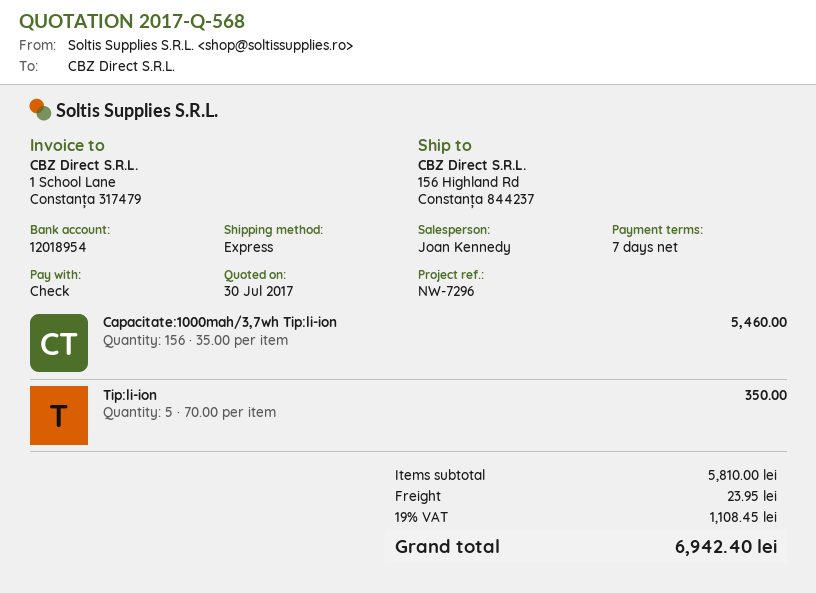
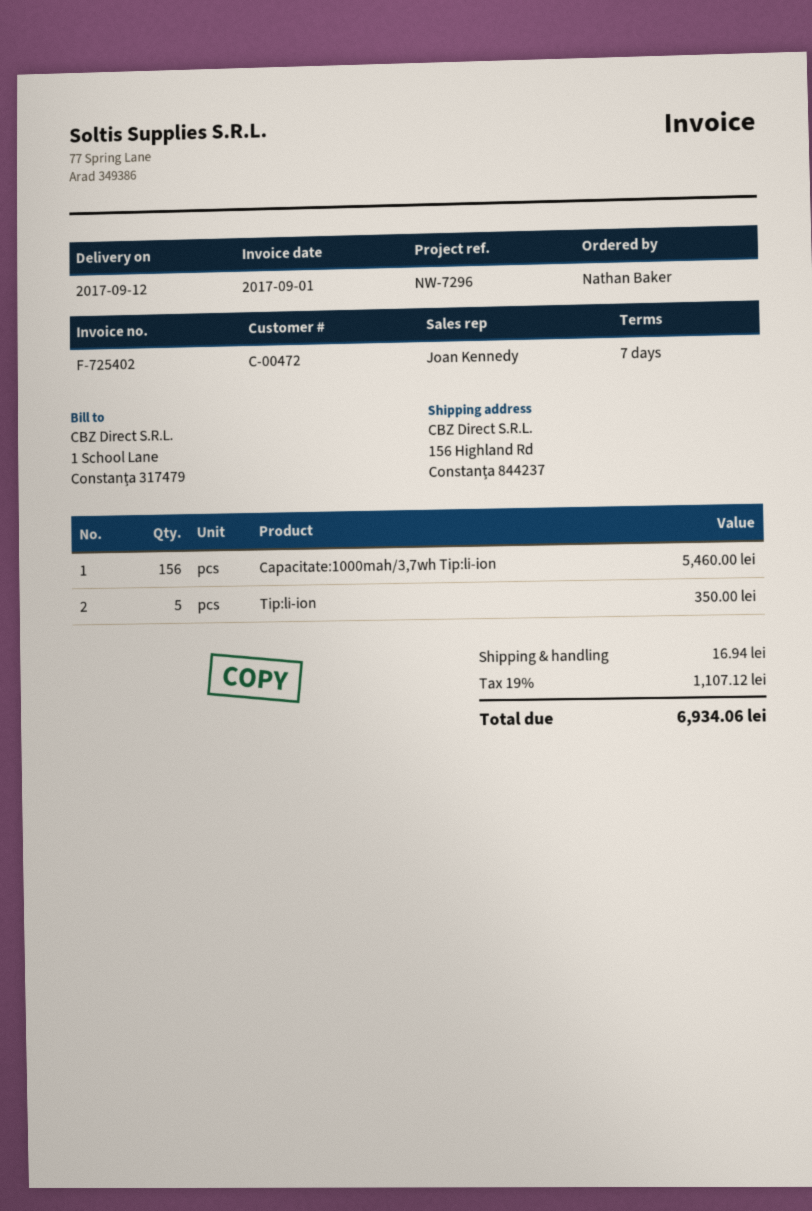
shipping: 23.95 -> 16.94
tax: 19% = 1108.45 -> 19% = 1107.12
total: 6942.40 -> 6934.06

